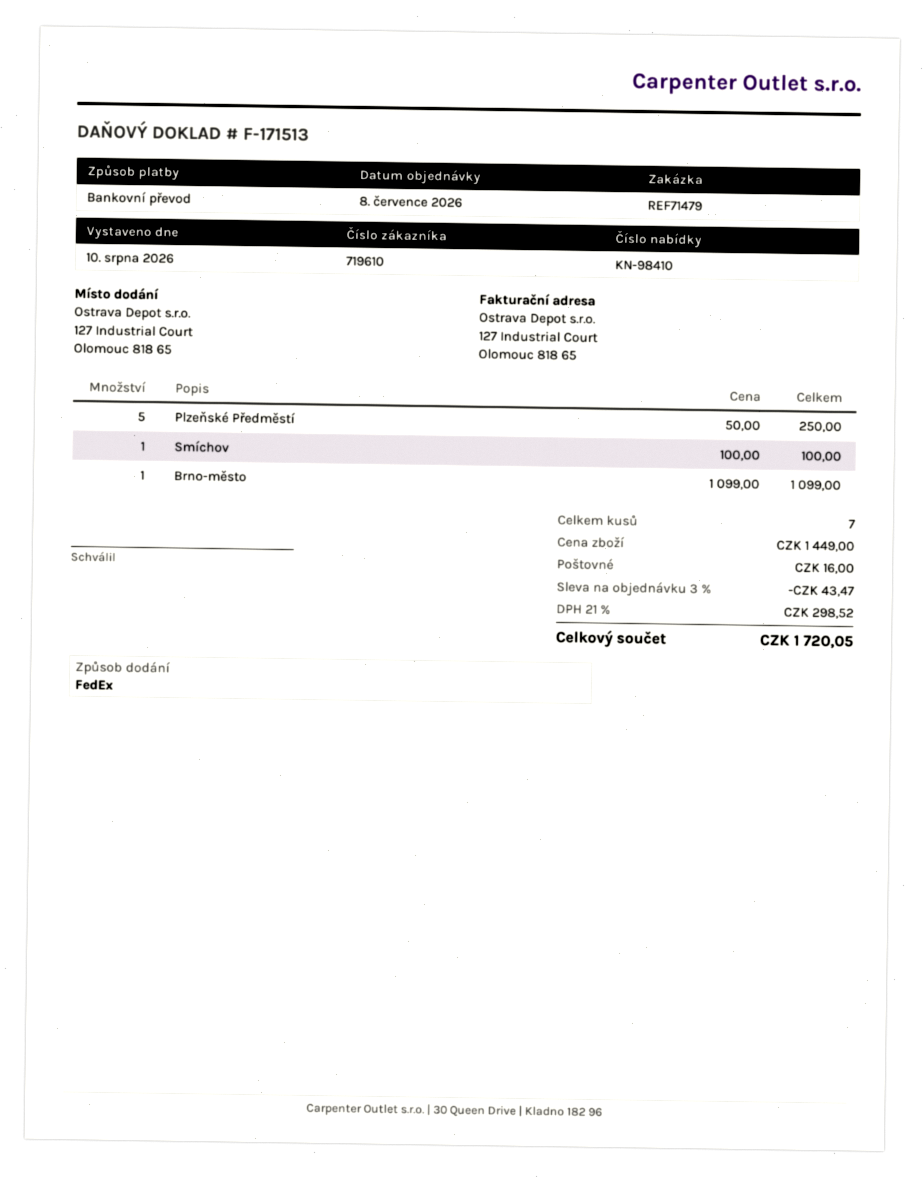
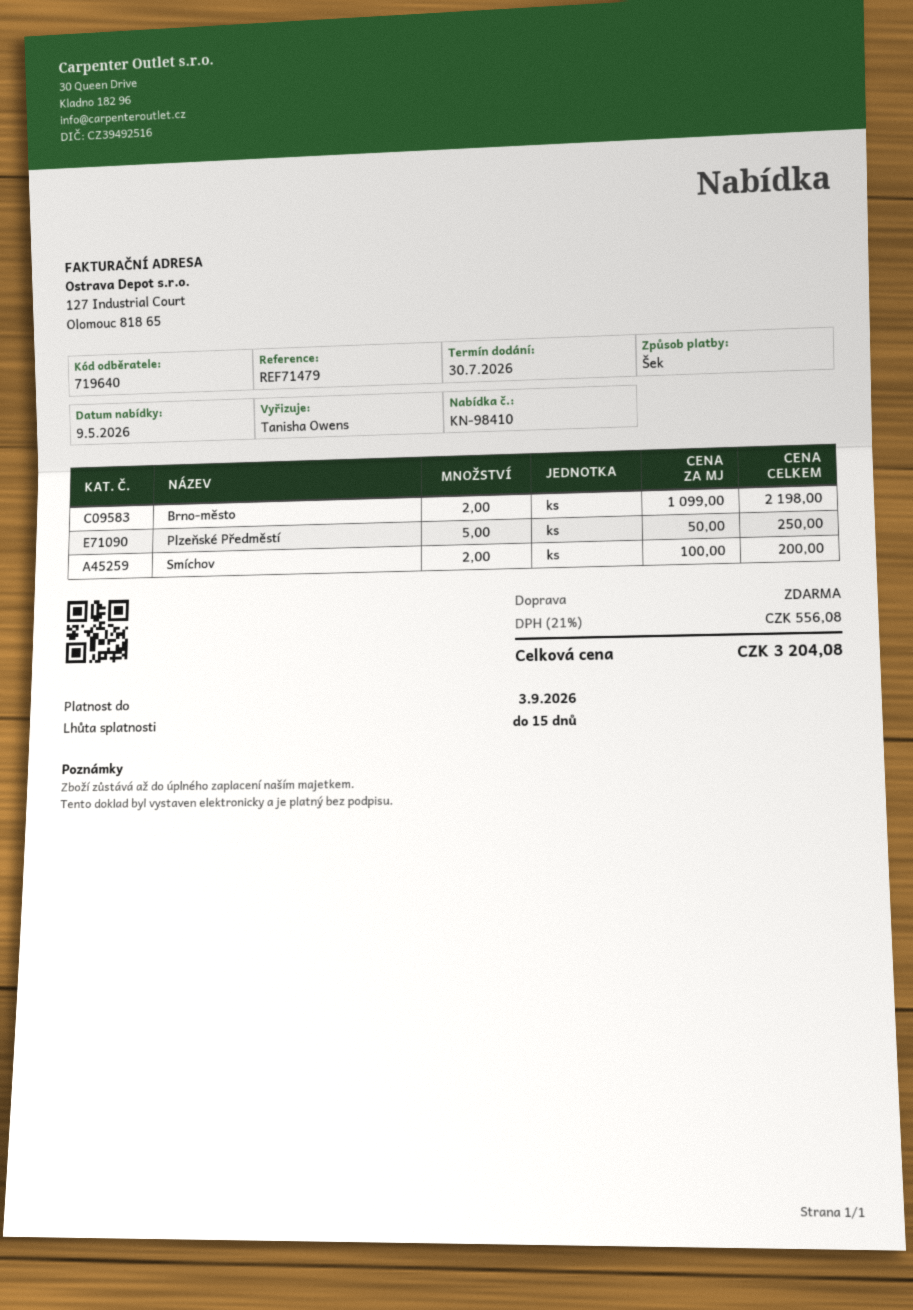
customer number: 719610 -> 719640
payment method: bank transfer -> cheque
Smíchov: 1 x 100.00 = 100.00 -> 2 x 100.00 = 200.00
Brno-město: 1 x 1099.00 = 1099.00 -> 2 x 1099.00 = 2198.00
discount: 3% = 43.47 -> none
shipping: 16.00 -> 0.00
tax: 21% = 298.52 -> 21% = 556.08
total: 1720.05 -> 3204.08

